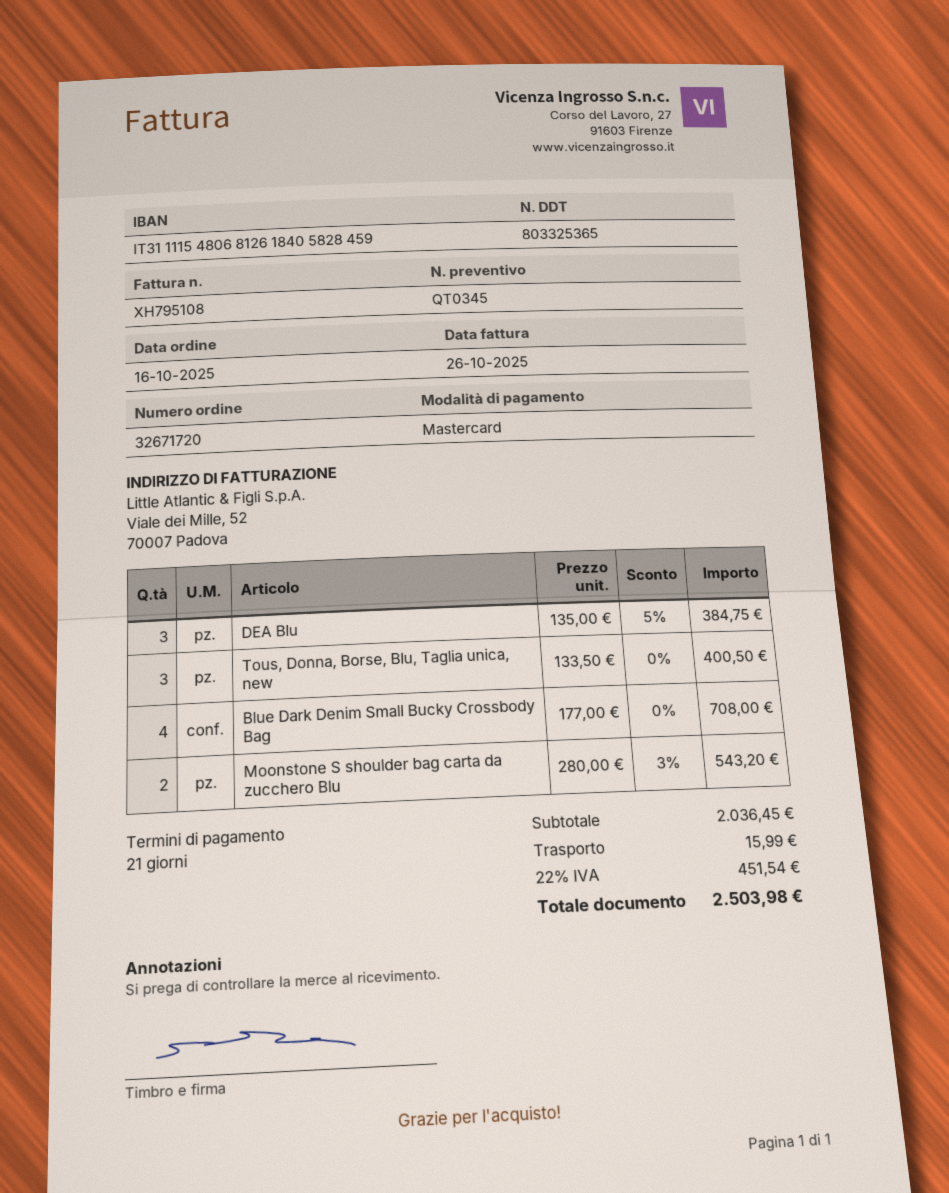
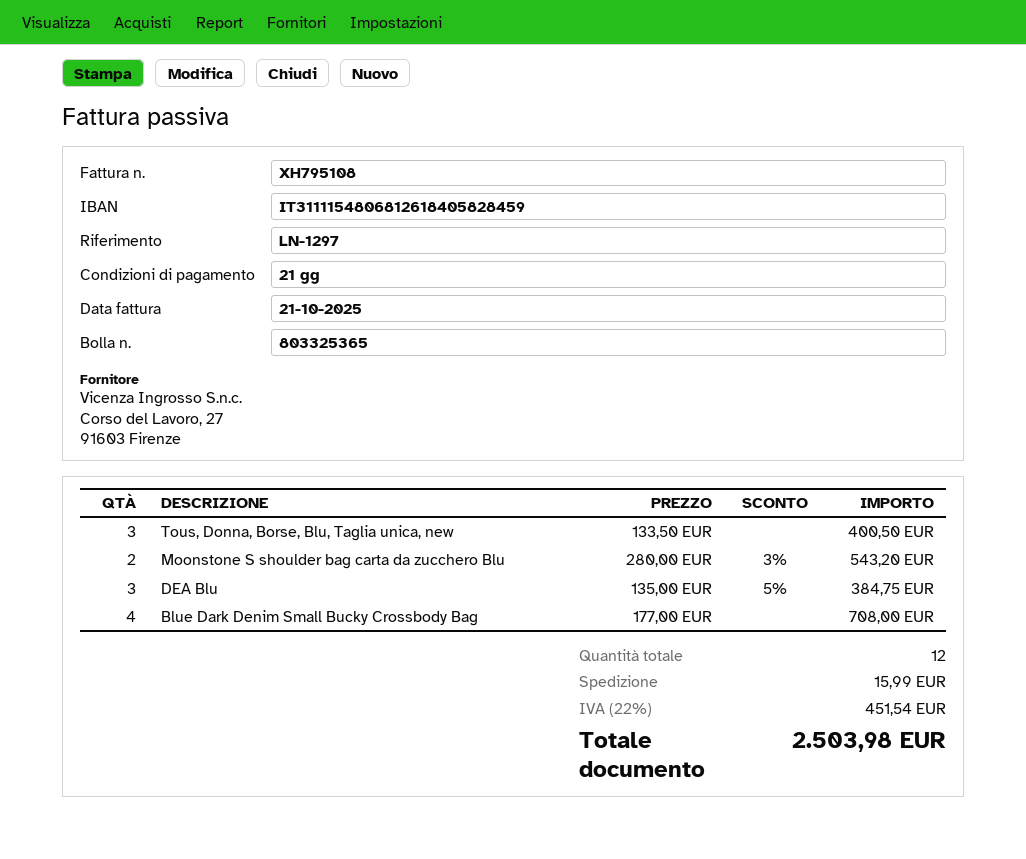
invoice date: 2025-10-26 -> 2025-10-21

